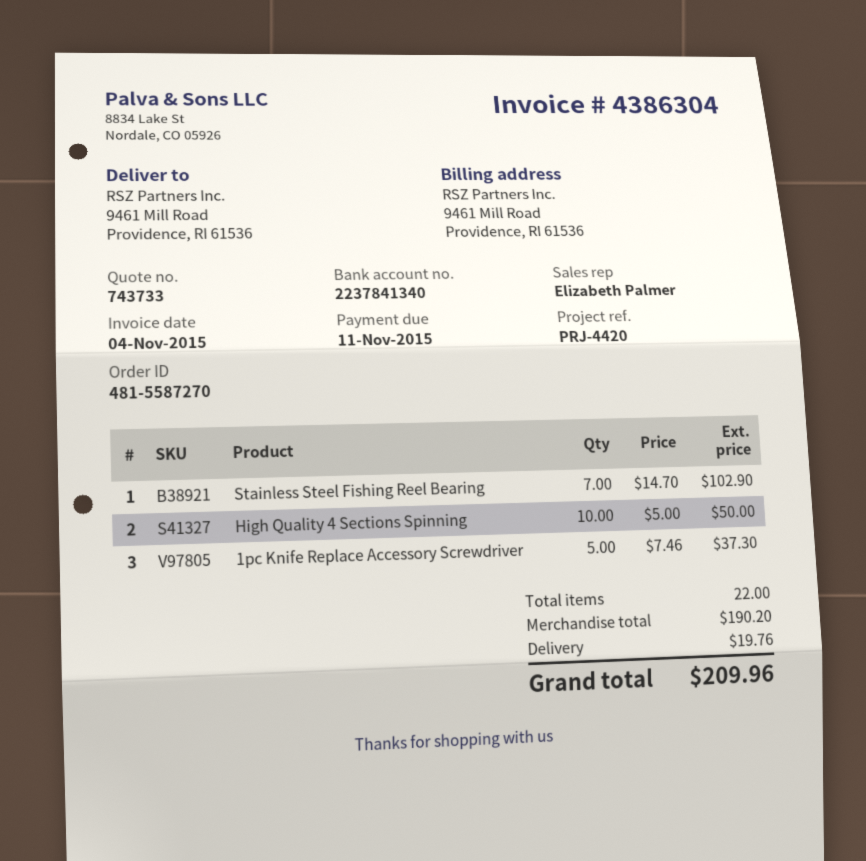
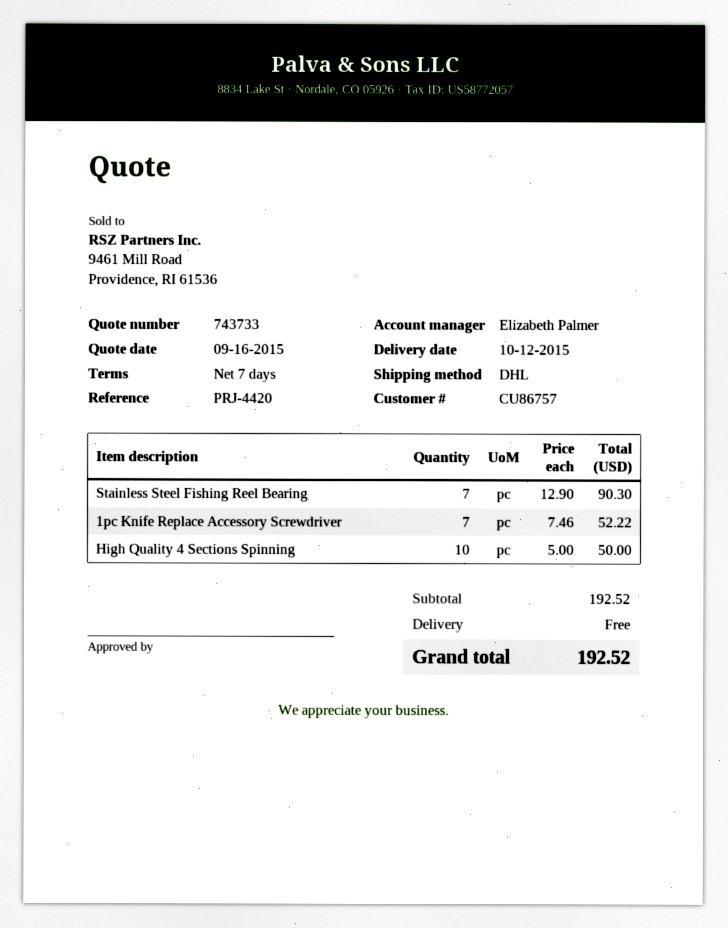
Stainless Steel Fishing Reel Bearing: 7 x 14.70 = 102.90 -> 7 x 12.90 = 90.30
1pc Knife Replace Accessory Screwdriver: 5 x 7.46 = 37.30 -> 7 x 7.46 = 52.22
subtotal: 190.20 -> 192.52
shipping: 19.76 -> 0.00
total: 209.96 -> 192.52

